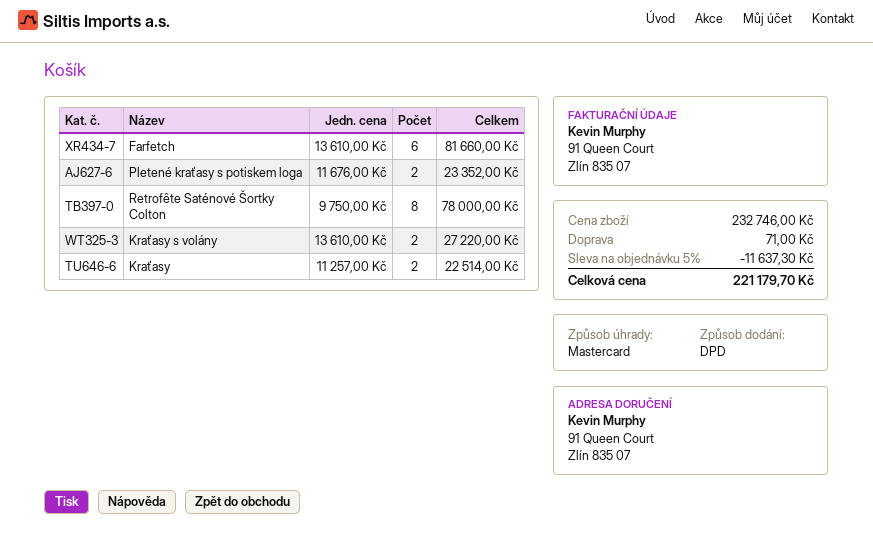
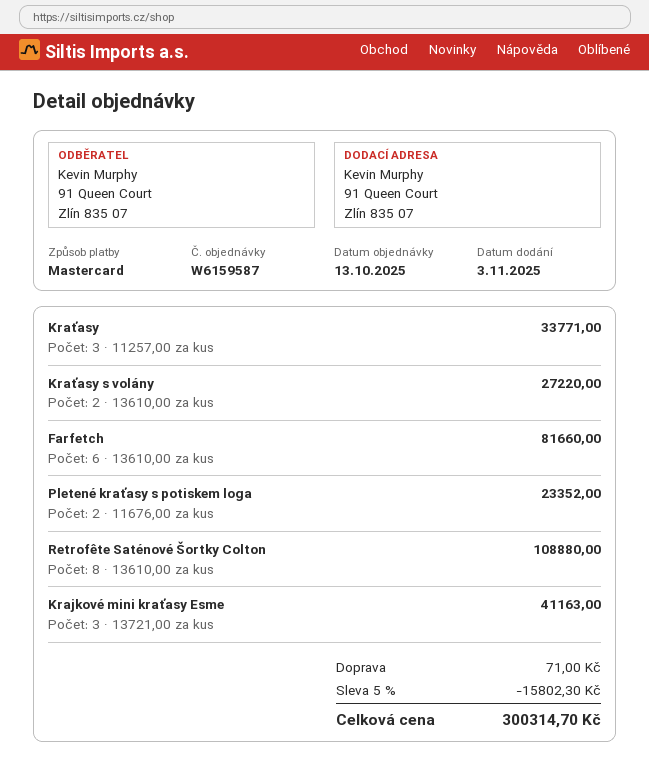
Retrofête Saténové Šortky Colton: 8 x 9750.00 = 78000.00 -> 8 x 13610.00 = 108880.00
Kraťasy: 2 x 11257.00 = 22514.00 -> 3 x 11257.00 = 33771.00
Krajkové mini kraťasy Esme: none -> 3 x 13721.00 = 41163.00
discount: 5% = 11637.30 -> 5% = 15802.30
total: 221179.70 -> 300314.70

